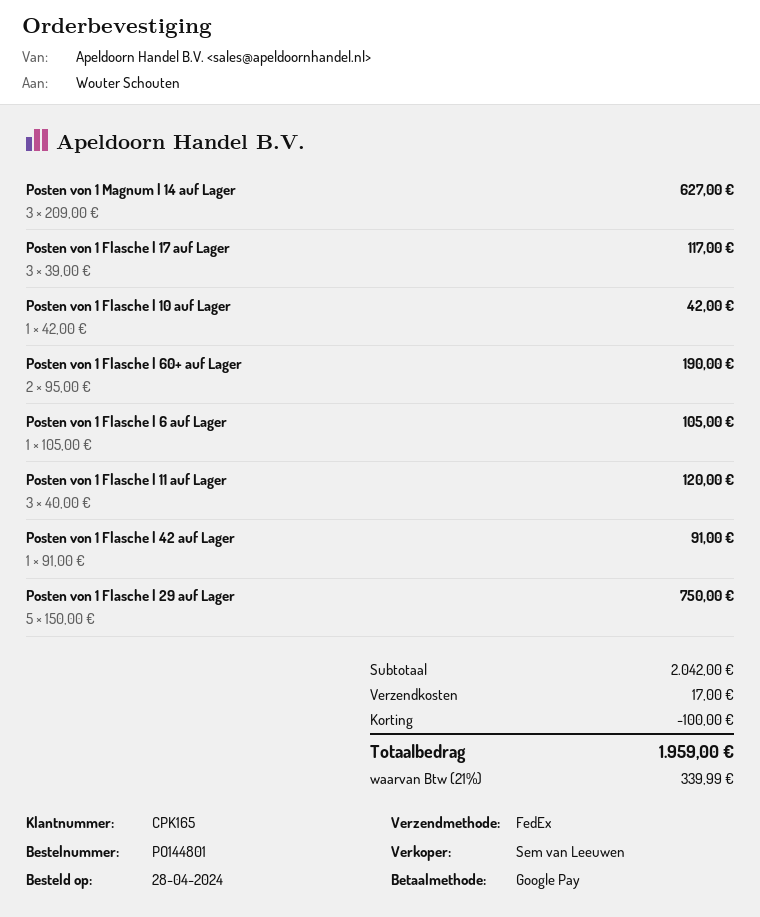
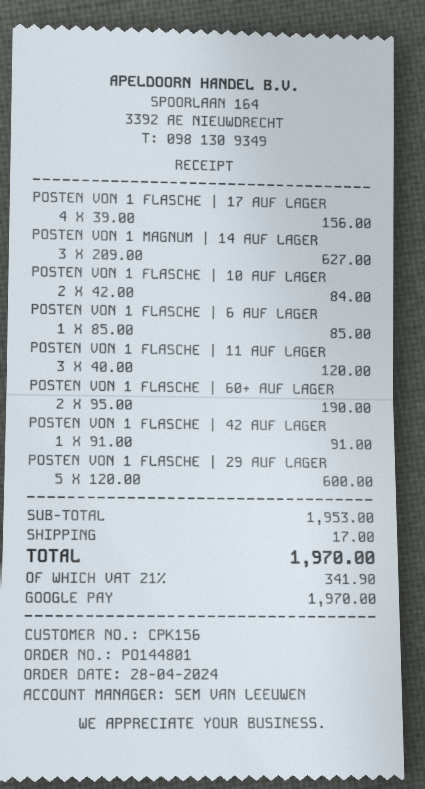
customer number: CPK165 -> CPK156
Posten von 1 Flasche | 17 auf Lager: 3 x 39.00 = 117.00 -> 4 x 39.00 = 156.00
Posten von 1 Flasche | 10 auf Lager: 1 x 42.00 = 42.00 -> 2 x 42.00 = 84.00
Posten von 1 Flasche | 6 auf Lager: 1 x 105.00 = 105.00 -> 1 x 85.00 = 85.00
Posten von 1 Flasche | 29 auf Lager: 5 x 150.00 = 750.00 -> 5 x 120.00 = 600.00
subtotal: 2042.00 -> 1953.00
discount: 100.00 -> none
tax: 21% = 339.99 -> 21% = 341.90
total: 1959.00 -> 1970.00

